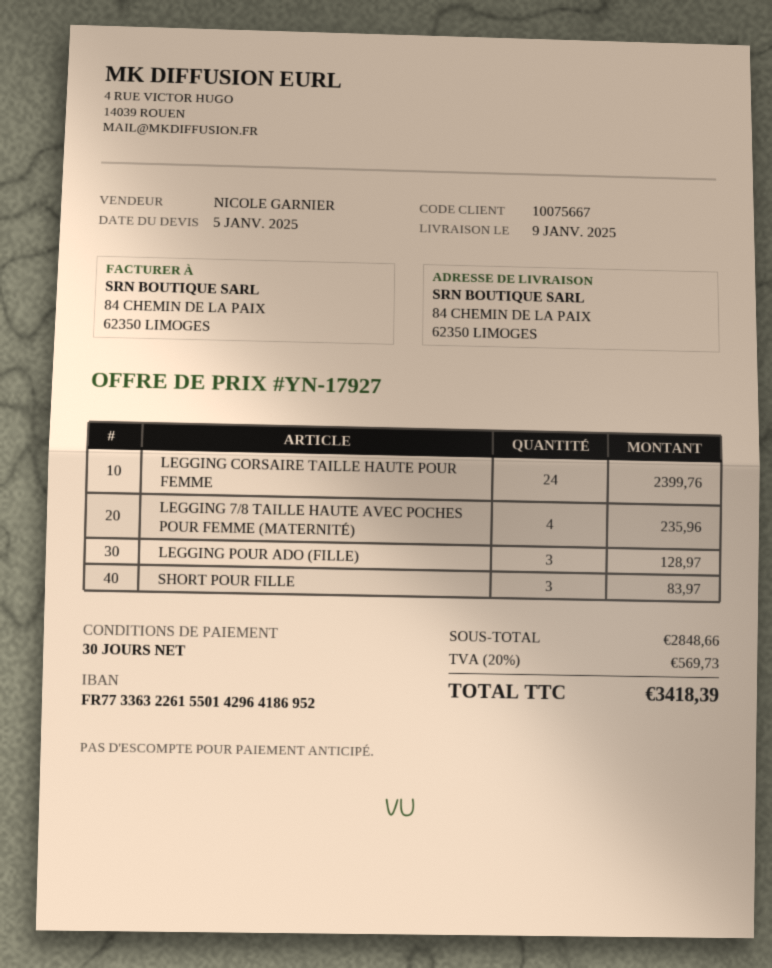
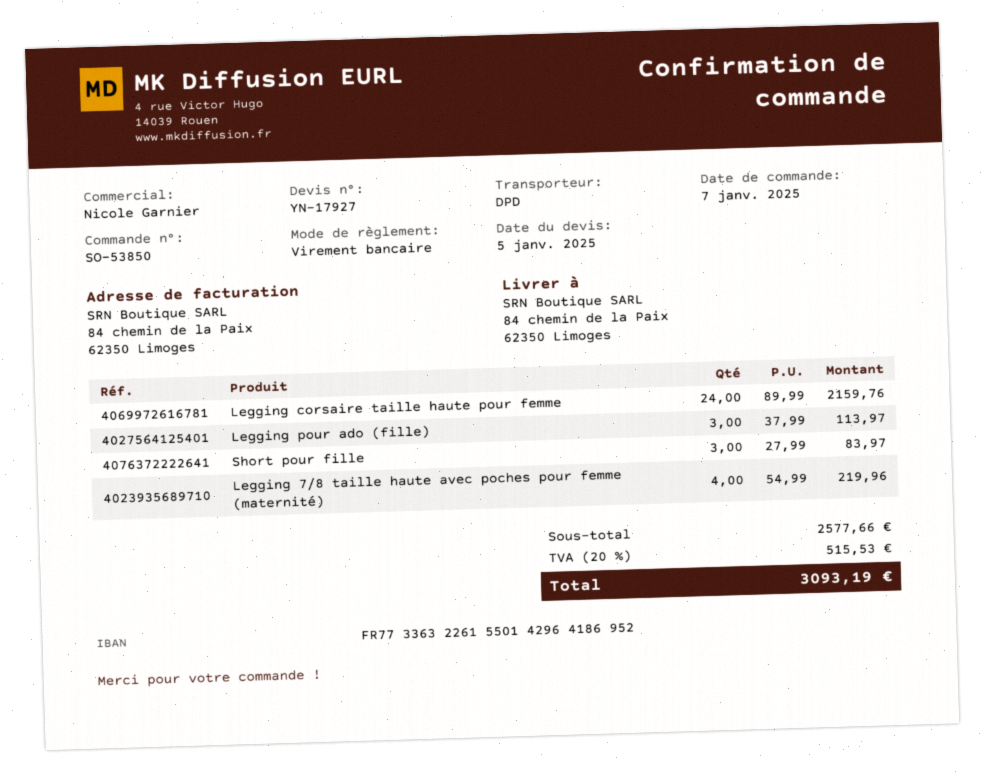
LEGGING CORSAIRE TAILLE HAUTE POUR FEMME: 24 for 2399.76 -> 24 for 2159.76
LEGGING 7/8 TAILLE HAUTE AVEC POCHES POUR FEMME (MATERNITÉ): 4 for 235.96 -> 4 for 219.96
LEGGING POUR ADO (FILLE): 3 for 128.97 -> 3 for 113.97
subtotal: 2848.66 -> 2577.66
tax: 20% = 569.73 -> 20% = 515.53
total: 3418.39 -> 3093.19

